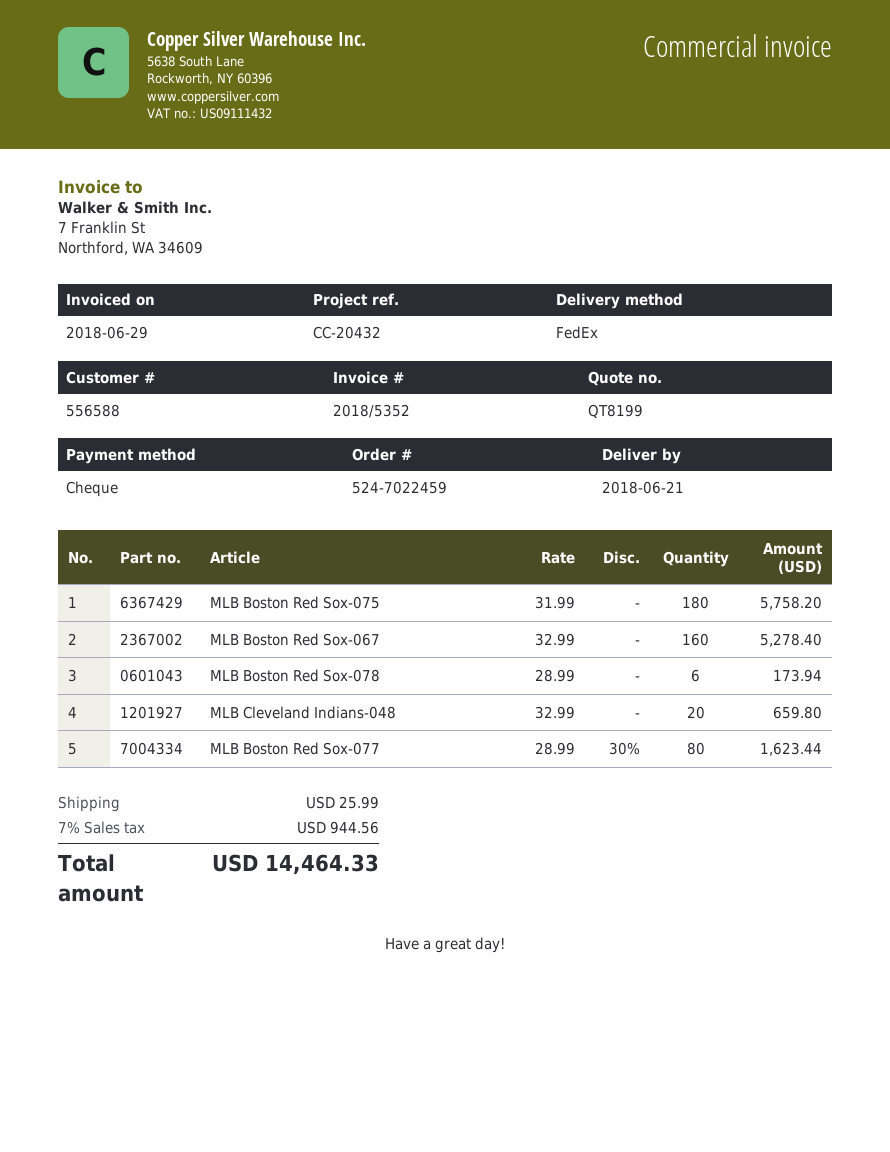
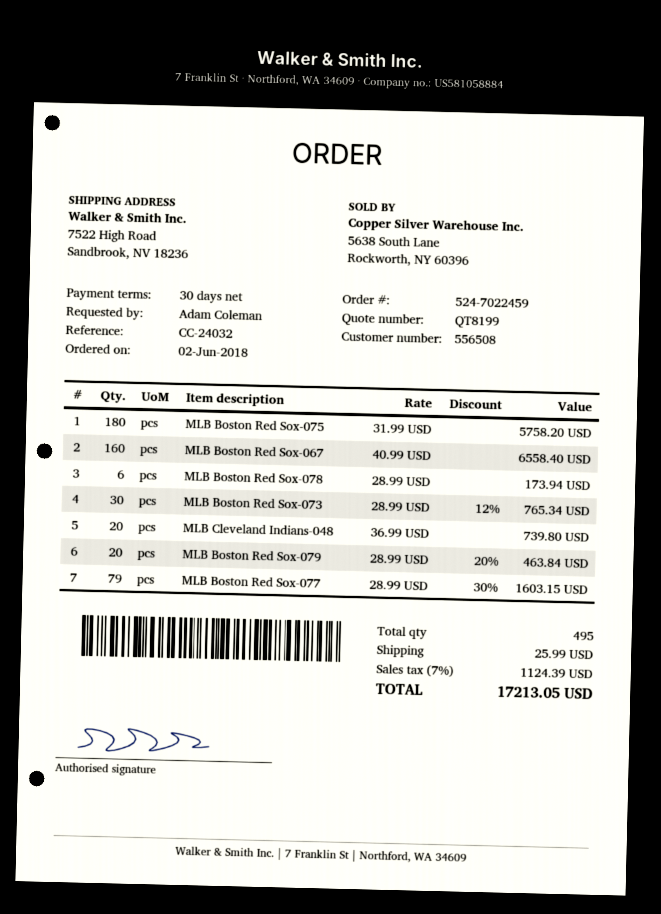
customer number: 556588 -> 556508
reference: CC-20432 -> CC-24032
MLB Boston Red Sox-067: 160 x 32.99 = 5278.40 -> 160 x 40.99 = 6558.40
MLB Cleveland Indians-048: 20 x 32.99 = 659.80 -> 20 x 36.99 = 739.80
MLB Boston Red Sox-077: 80 x 28.99 - 30% = 1623.44 -> 79 x 28.99 - 30% = 1603.15
MLB Boston Red Sox-073: none -> 30 x 28.99 - 12% = 765.34
MLB Boston Red Sox-079: none -> 20 x 28.99 - 20% = 463.84
tax: 7% = 944.56 -> 7% = 1124.39
total: 14464.33 -> 17213.05

